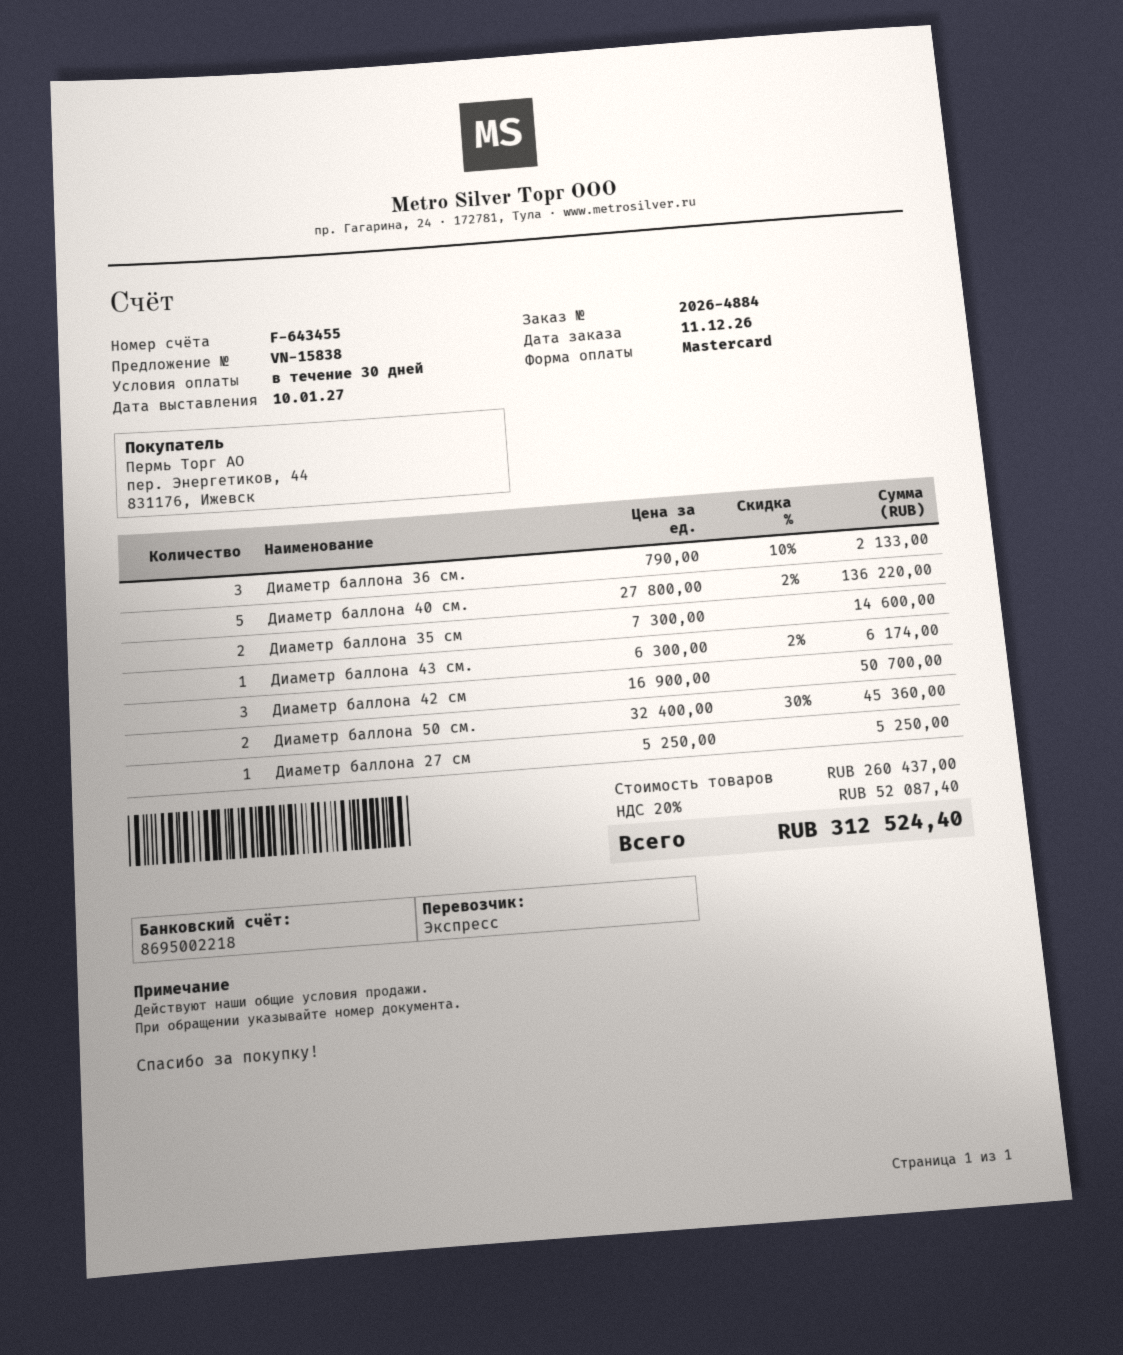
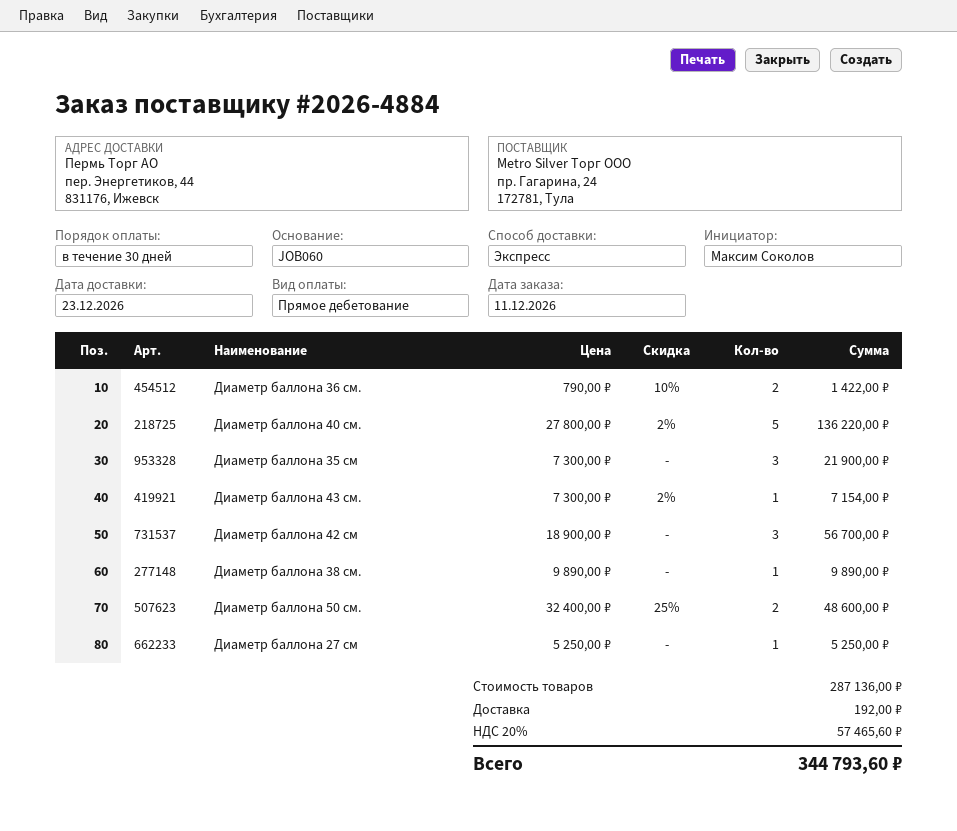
payment method: Mastercard -> direct debit
Диаметр баллона 36 см.: 3 x 790.00 - 10% = 2133.00 -> 2 x 790.00 - 10% = 1422.00
Диаметр баллона 35 см: 2 x 7300.00 = 14600.00 -> 3 x 7300.00 = 21900.00
Диаметр баллона 43 см.: 1 x 6300.00 - 2% = 6174.00 -> 1 x 7300.00 - 2% = 7154.00
Диаметр баллона 42 см: 3 x 16900.00 = 50700.00 -> 3 x 18900.00 = 56700.00
Диаметр баллона 50 см.: 2 x 32400.00 - 30% = 45360.00 -> 2 x 32400.00 - 25% = 48600.00
Диаметр баллона 38 см.: none -> 1 x 9890.00 = 9890.00
subtotal: 260437.00 -> 287136.00
shipping: none -> 192.00
tax: 20% = 52087.40 -> 20% = 57465.60
total: 312524.40 -> 344793.60

